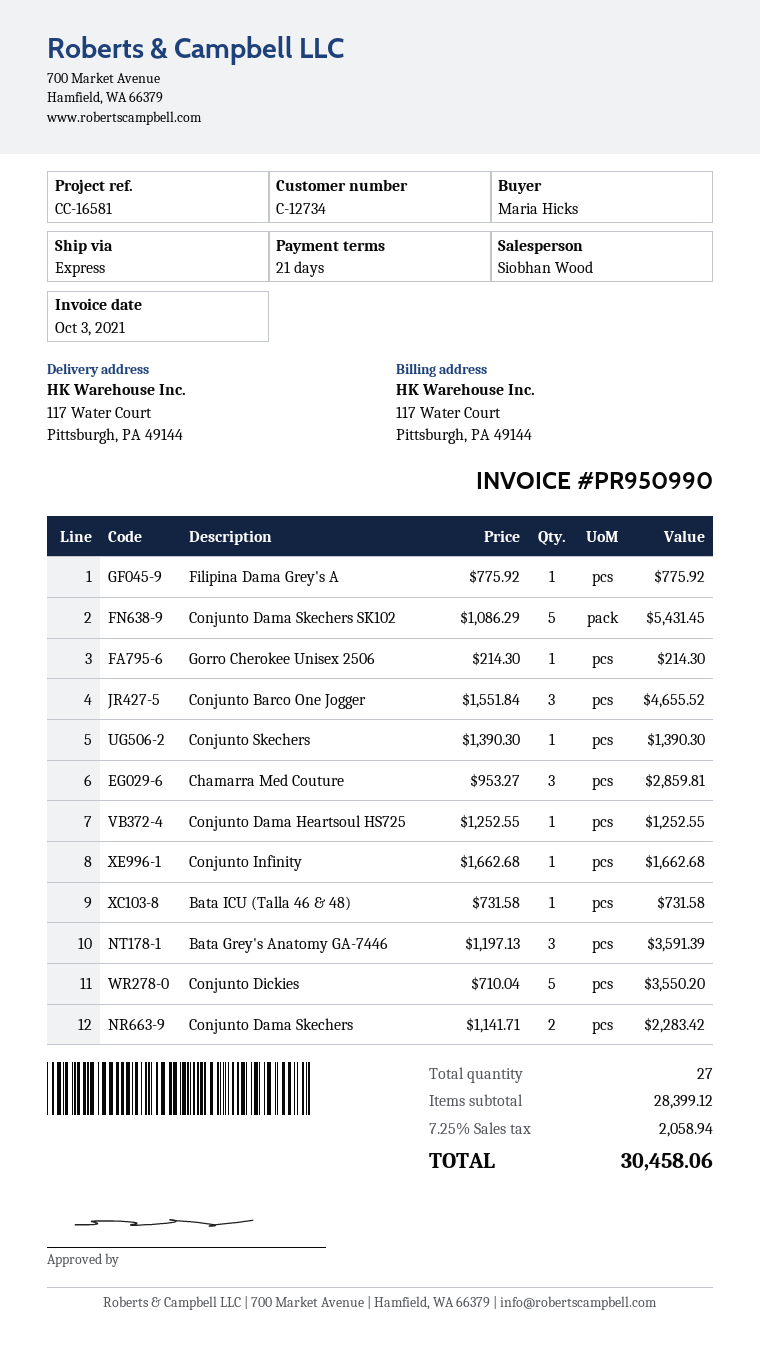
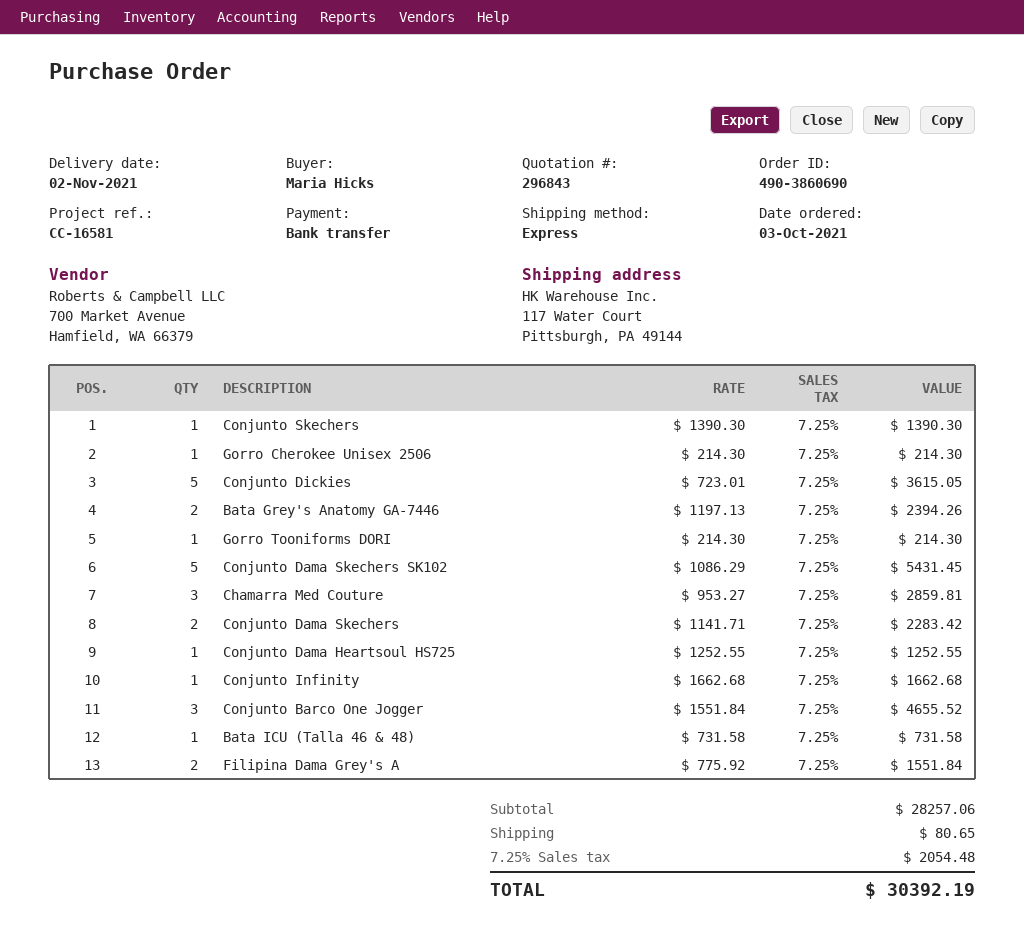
Filipina Dama Grey's A: 1 x 775.92 = 775.92 -> 2 x 775.92 = 1551.84
Bata Grey's Anatomy GA-7446: 3 x 1197.13 = 3591.39 -> 2 x 1197.13 = 2394.26
Conjunto Dickies: 5 x 710.04 = 3550.20 -> 5 x 723.01 = 3615.05
Gorro Tooniforms DORI: none -> 1 x 214.30 = 214.30
subtotal: 28399.12 -> 28257.06
shipping: none -> 80.65
tax: 7.25% = 2058.94 -> 7.25% = 2054.48
total: 30458.06 -> 30392.19

